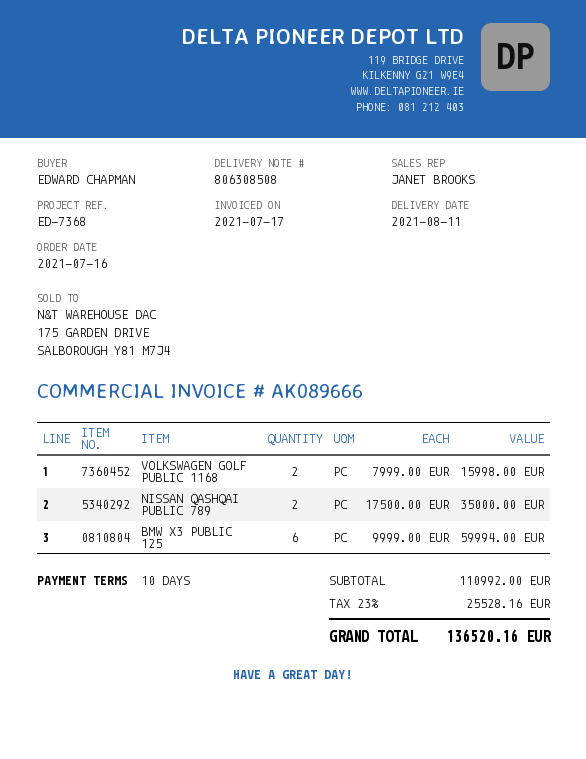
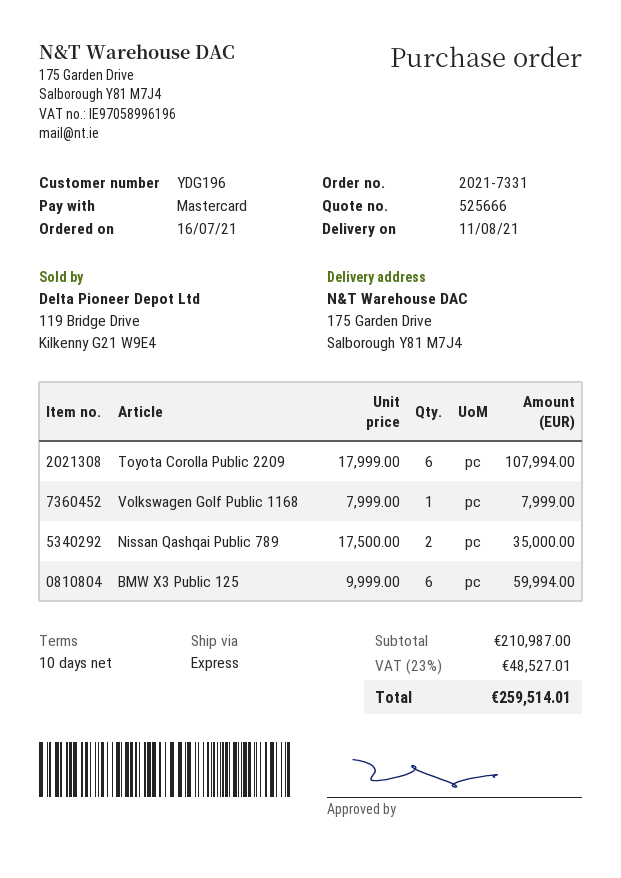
VOLKSWAGEN GOLF PUBLIC 1168: 2 x 7999.00 = 15998.00 -> 1 x 7999.00 = 7999.00
Toyota Corolla Public 2209: none -> 6 x 17999.00 = 107994.00
subtotal: 110992.00 -> 210987.00
tax: 23% = 25528.16 -> 23% = 48527.01
total: 136520.16 -> 259514.01

